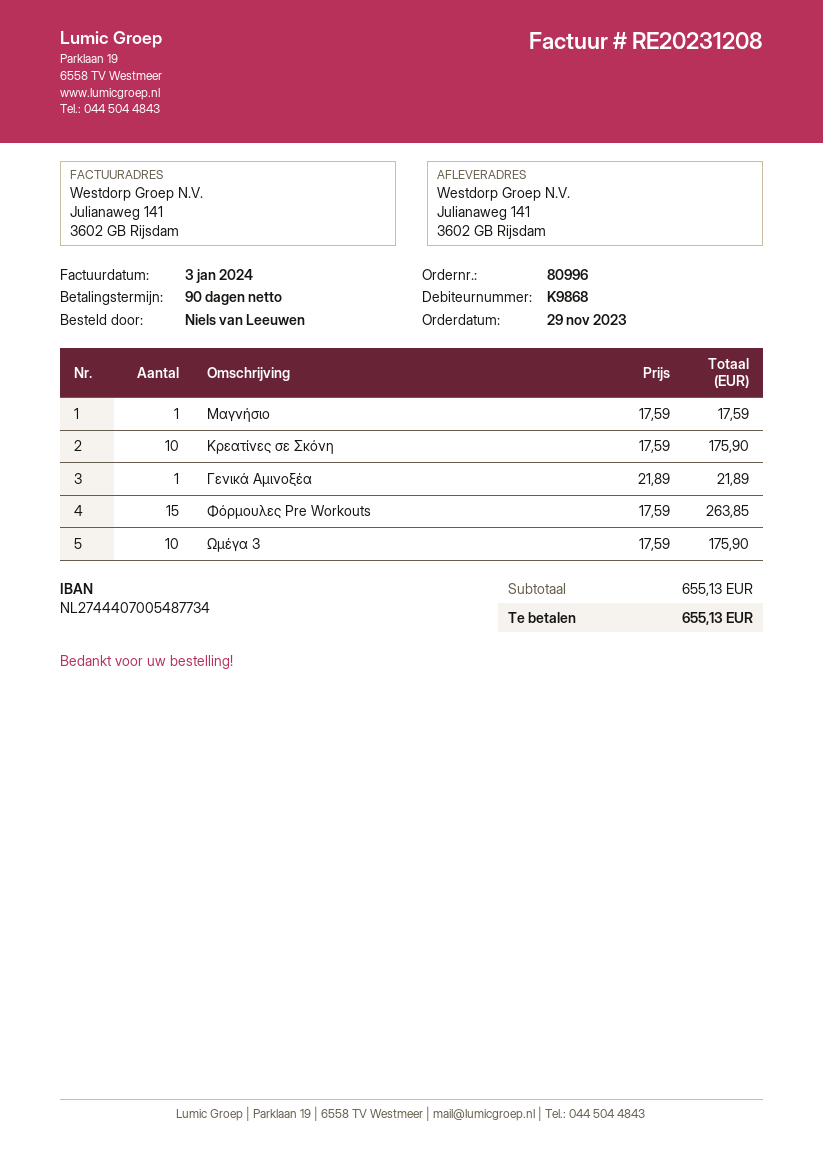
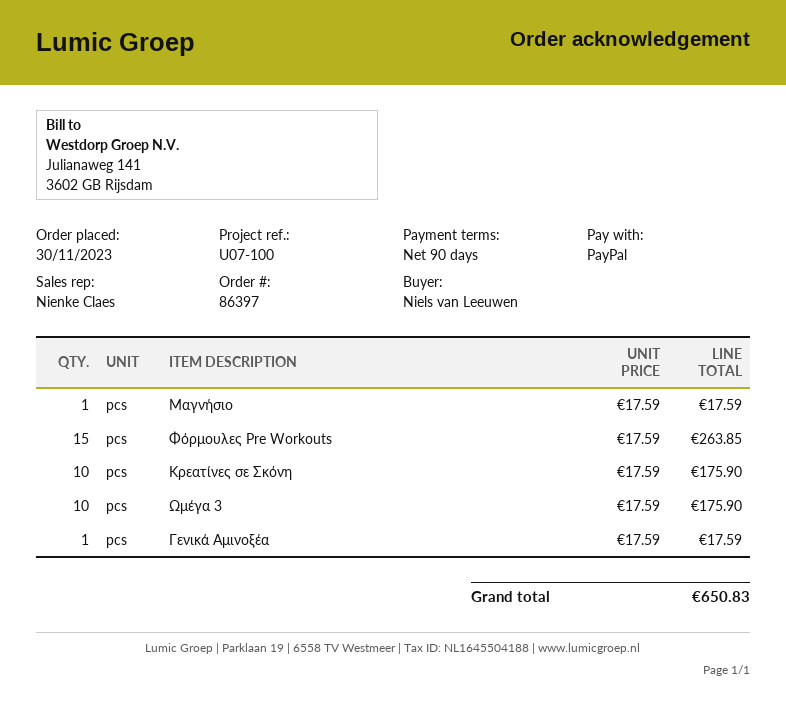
order number: 80996 -> 86397
order date: 2023-11-29 -> 2023-11-30
Γενικά Αμινοξέα: 1 x 21.89 = 21.89 -> 1 x 17.59 = 17.59
total: 655.13 -> 650.83

